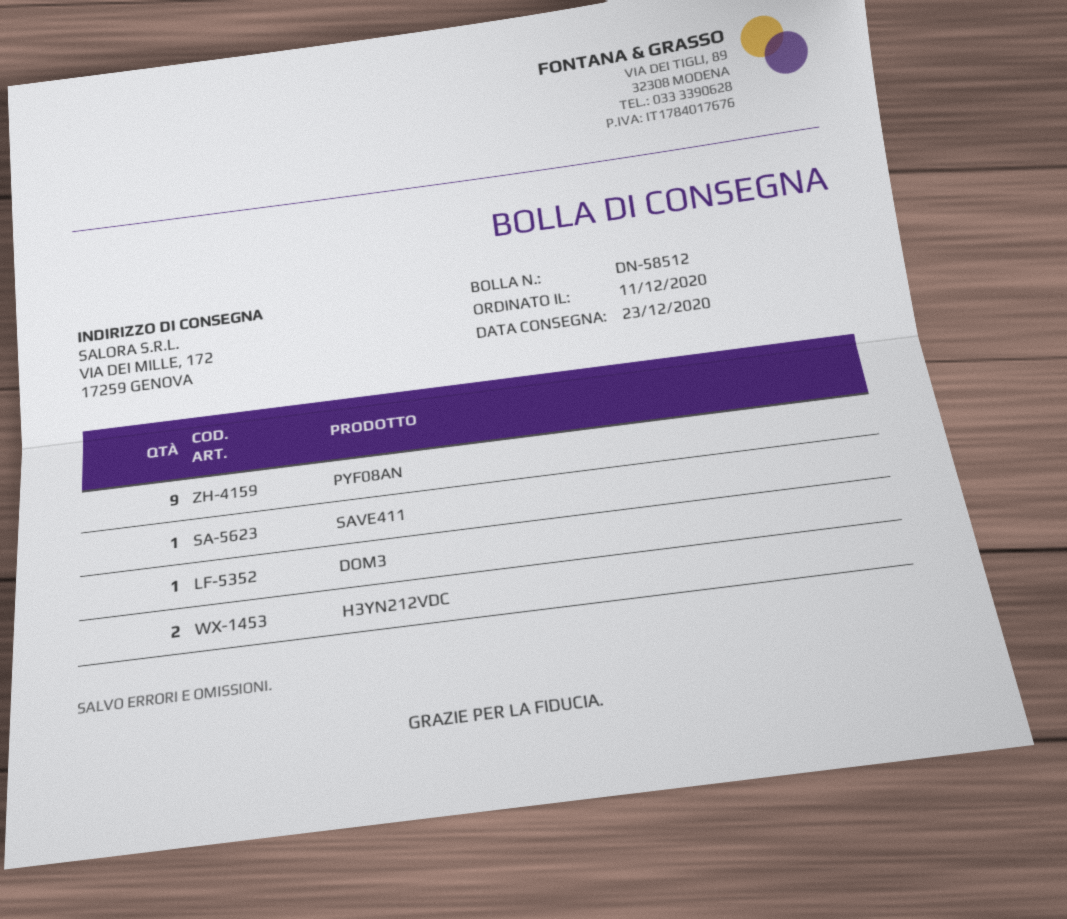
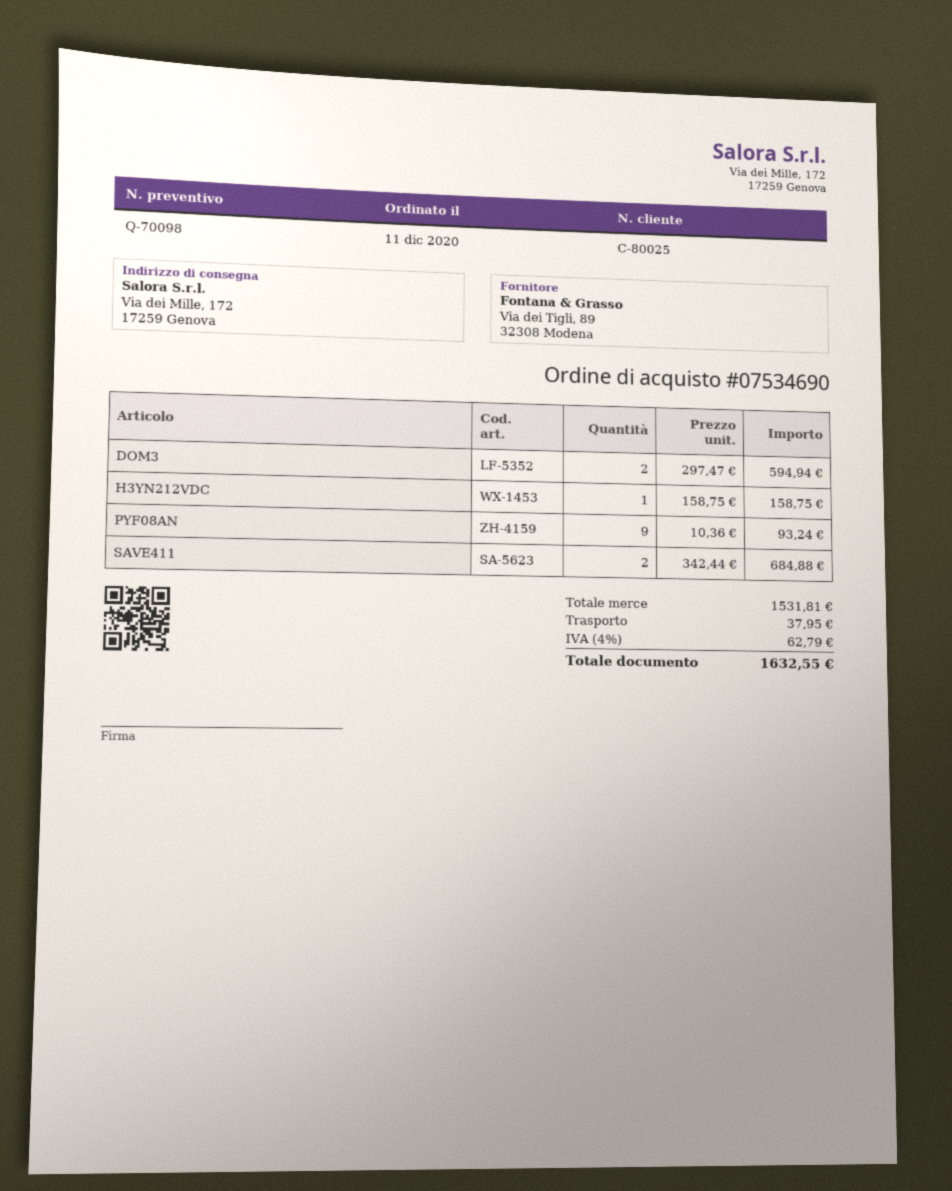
SAVE411: 1 -> 2
DOM3: 1 -> 2
H3YN212VDC: 2 -> 1

